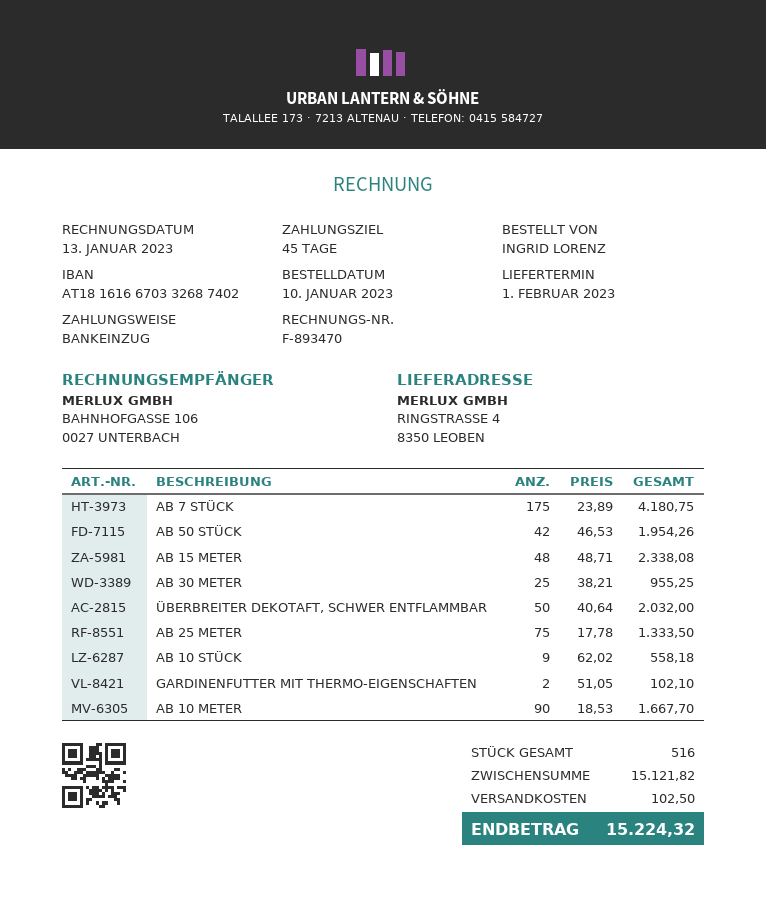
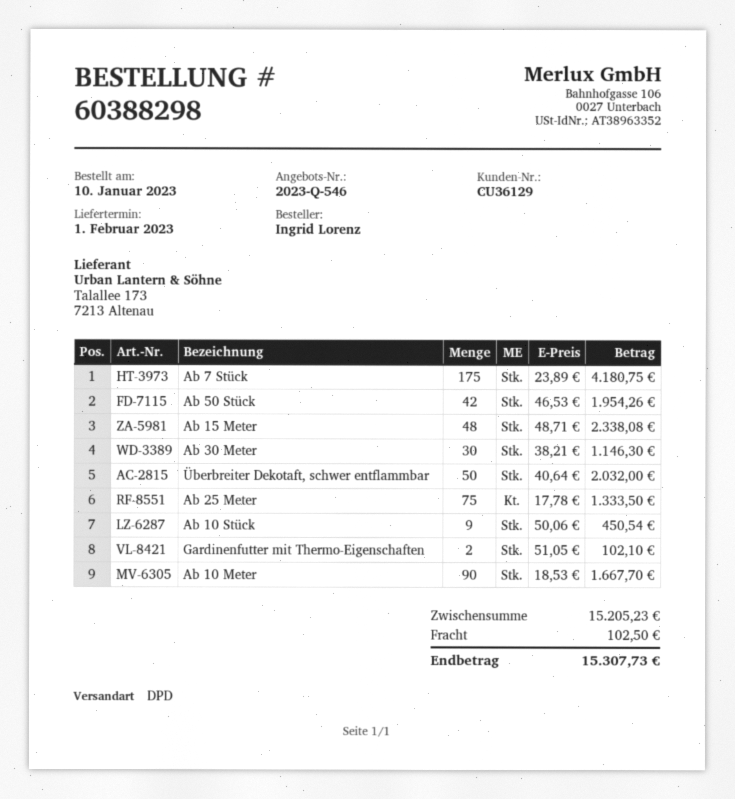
AB 30 METER: 25 x 38.21 = 955.25 -> 30 x 38.21 = 1146.30
AB 10 STÜCK: 9 x 62.02 = 558.18 -> 9 x 50.06 = 450.54
subtotal: 15121.82 -> 15205.23
total: 15224.32 -> 15307.73

